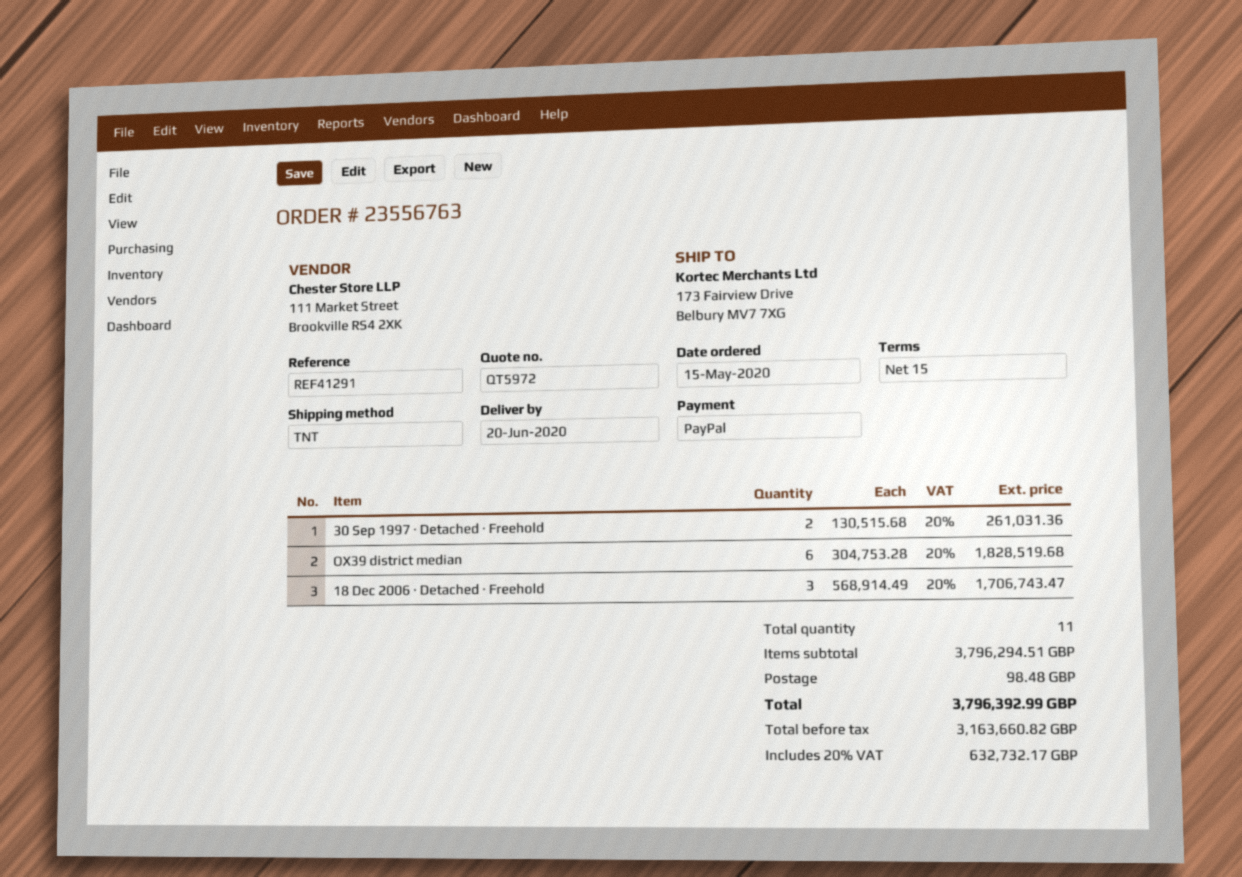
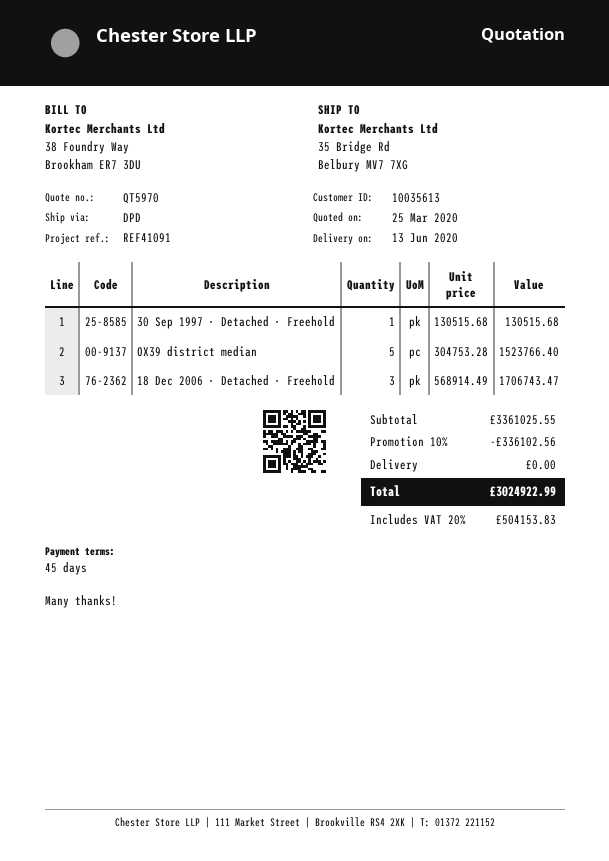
quote number: QT5972 -> QT5970
delivery date: 2020-06-20 -> 2020-06-13
payment terms: 15 days -> 45 days
reference: REF41291 -> REF41091
shipping method: TNT -> DPD
ship to: 173 Fairview Drive, Belbury MV7 7XG -> 35 Bridge Rd, Belbury MV7 7XG
30 Sep 1997 · Detached · Freehold: 2 x 130515.68 = 261031.36 -> 1 x 130515.68 = 130515.68
OX39 district median: 6 x 304753.28 = 1828519.68 -> 5 x 304753.28 = 1523766.40
subtotal: 3796294.51 -> 3361025.55
discount: none -> 10% = 336102.56
shipping: 98.48 -> 0.00
tax: 20% = 632732.17 -> 20% = 504153.83
total: 3796392.99 -> 3024922.99

